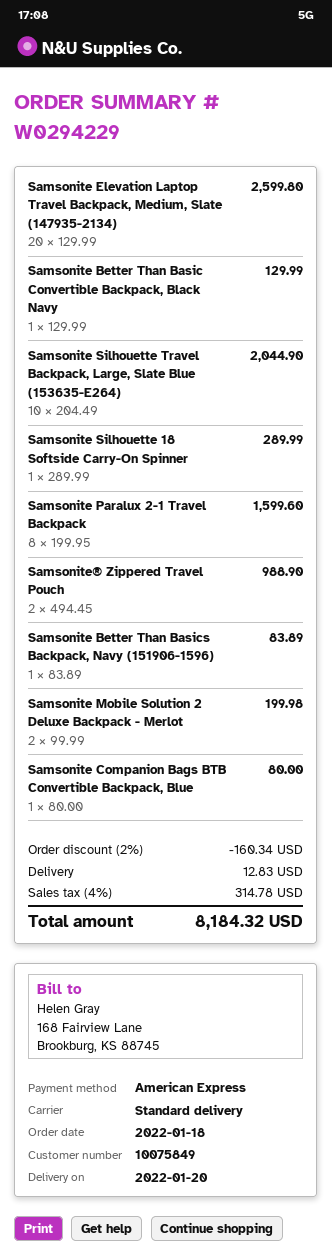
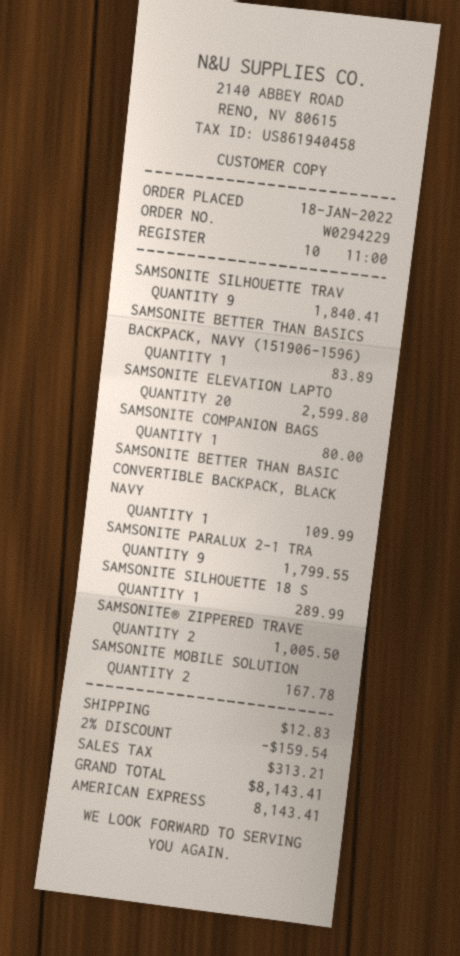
Samsonite Better Than Basic Convertible Backpack, Black Navy: 1 for 129.99 -> 1 for 109.99
Samsonite Silhouette Travel Backpack, Large, Slate Blue (153635-E264): 10 for 2044.90 -> 9 for 1840.41
Samsonite Paralux 2-1 Travel Backpack: 8 for 1599.60 -> 9 for 1799.55
Samsonite® Zippered Travel Pouch: 2 for 988.90 -> 2 for 1005.50
Samsonite Mobile Solution 2 Deluxe Backpack - Merlot: 2 for 199.98 -> 2 for 167.78
discount: 2% = 160.34 -> 2% = 159.54
tax: 314.78 -> 313.21
total: 8184.32 -> 8143.41

